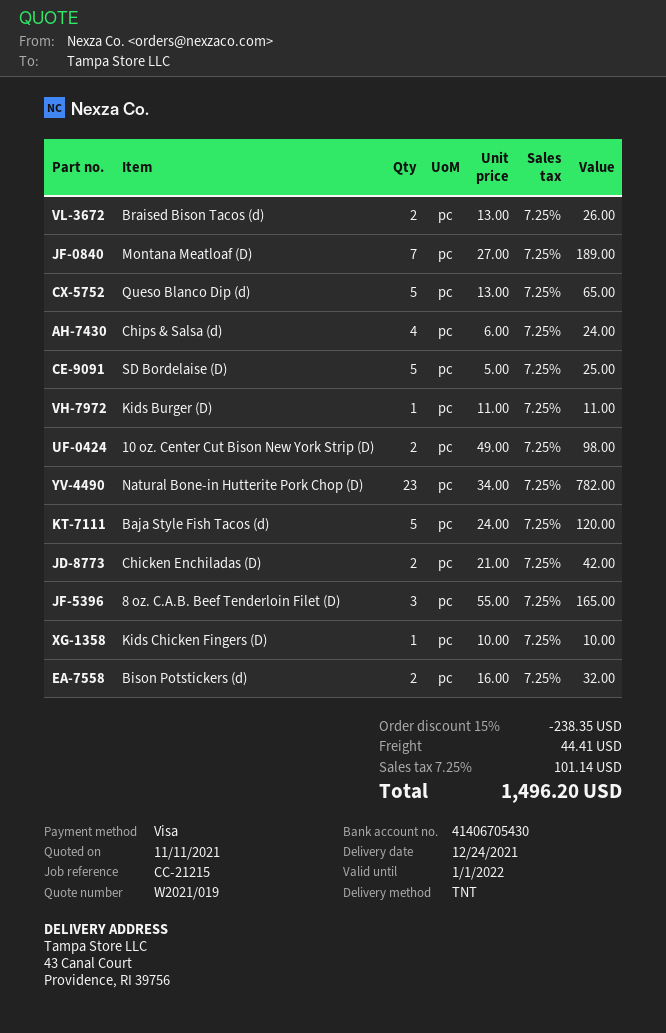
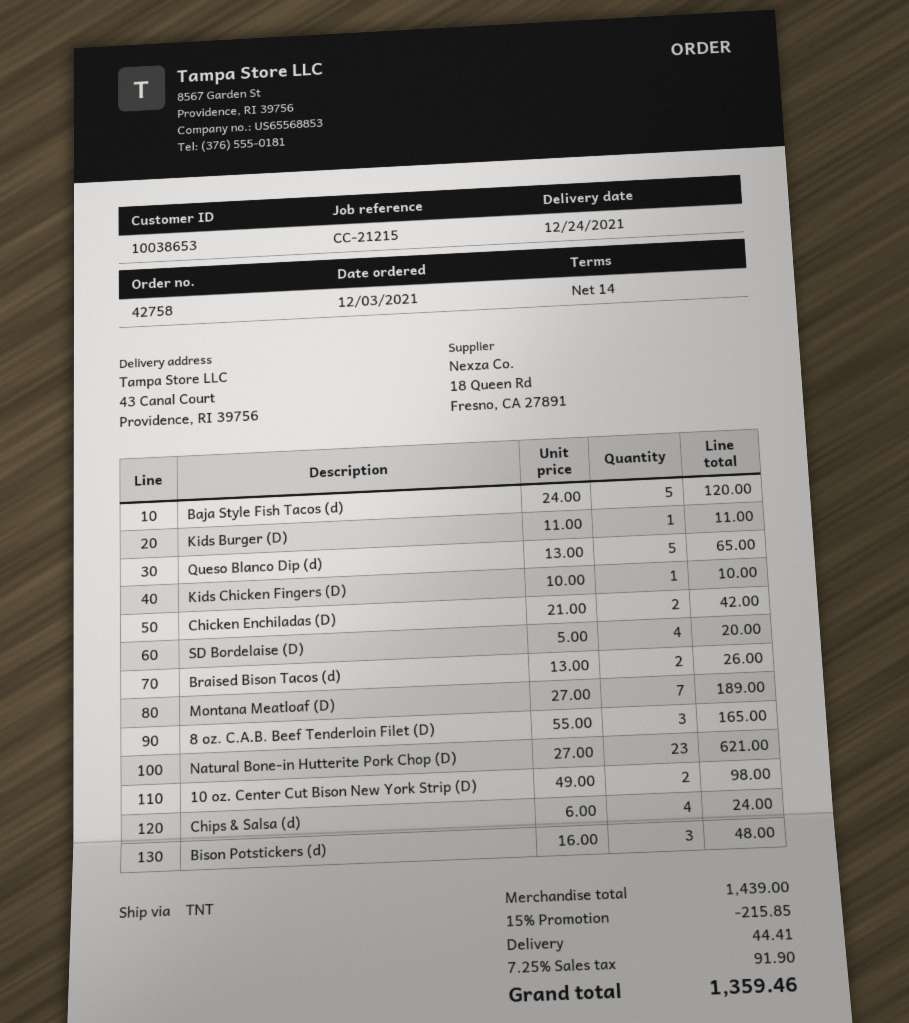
SD Bordelaise (D): 5 x 5.00 = 25.00 -> 4 x 5.00 = 20.00
Natural Bone-in Hutterite Pork Chop (D): 23 x 34.00 = 782.00 -> 23 x 27.00 = 621.00
Bison Potstickers (d): 2 x 16.00 = 32.00 -> 3 x 16.00 = 48.00
discount: 15% = 238.35 -> 15% = 215.85
tax: 7.25% = 101.14 -> 7.25% = 91.90
total: 1496.20 -> 1359.46

